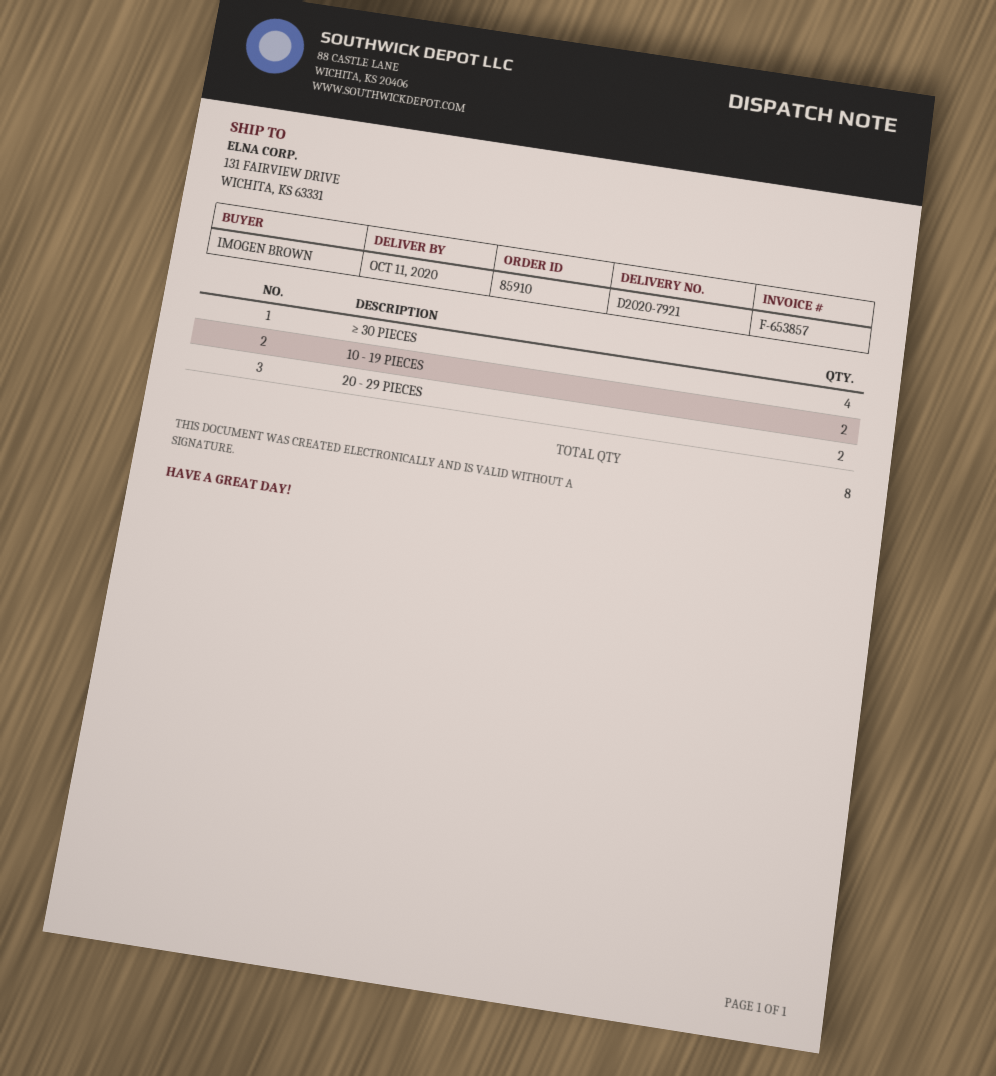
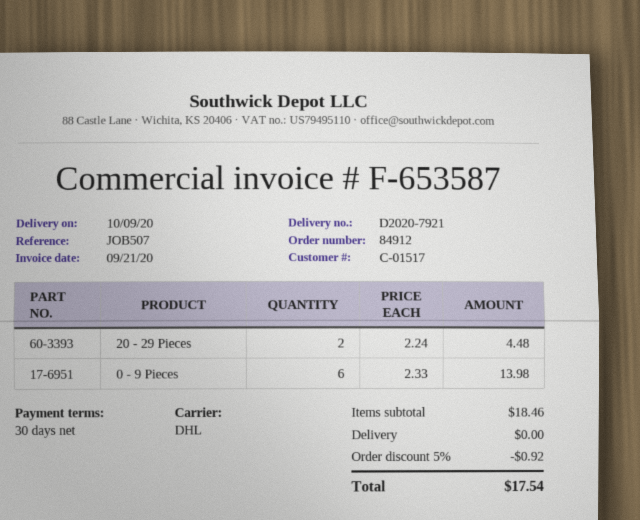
order number: 85910 -> 84912
delivery date: 2020-10-11 -> 2020-10-09
invoice number: F-653857 -> F-653587
≥ 30 PIECES: 4 -> none
10 - 19 PIECES: 2 -> none
0 - 9 Pieces: none -> 6

